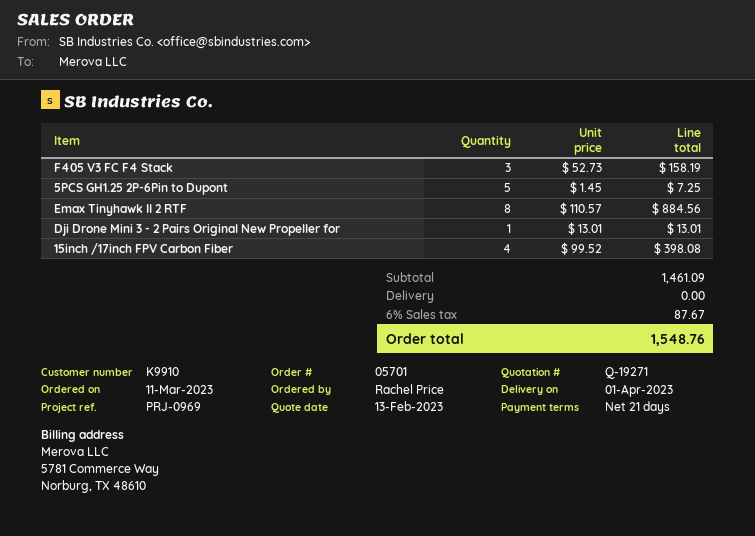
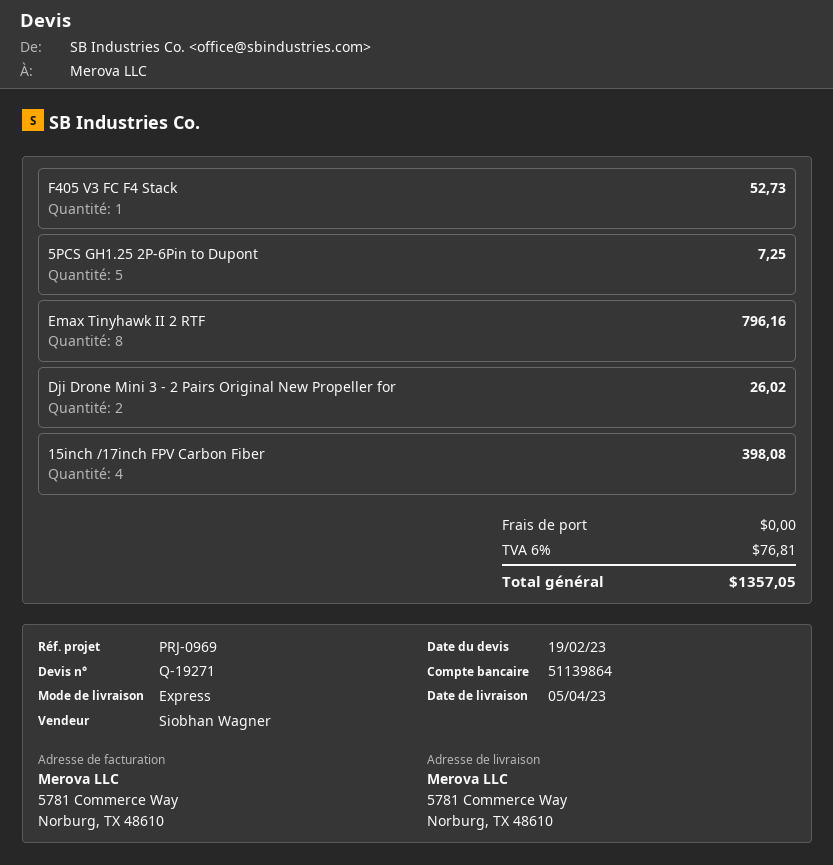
quote date: 2023-02-13 -> 2023-02-19
delivery date: 2023-04-01 -> 2023-04-05
F405 V3 FC F4 Stack: 3 for 158.19 -> 1 for 52.73
Emax Tinyhawk II 2 RTF: 8 for 884.56 -> 8 for 796.16
Dji Drone Mini 3 - 2 Pairs Original New Propeller for: 1 for 13.01 -> 2 for 26.02
tax: 6% = 87.67 -> 6% = 76.81
total: 1548.76 -> 1357.05

